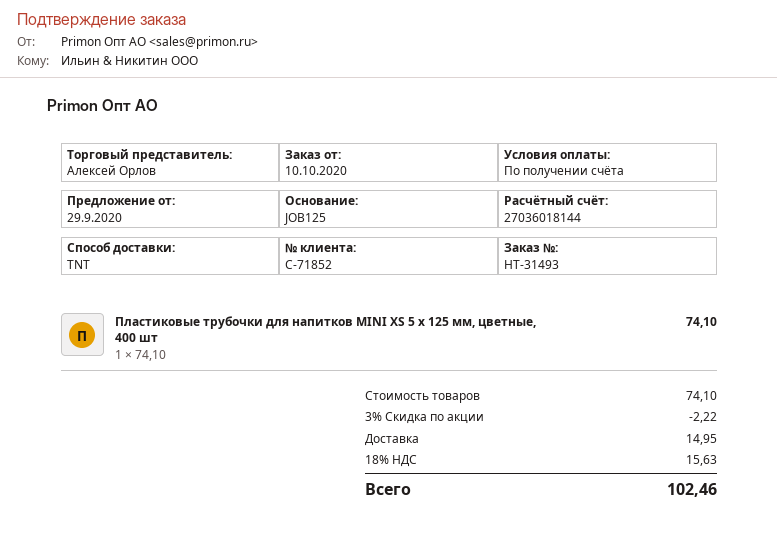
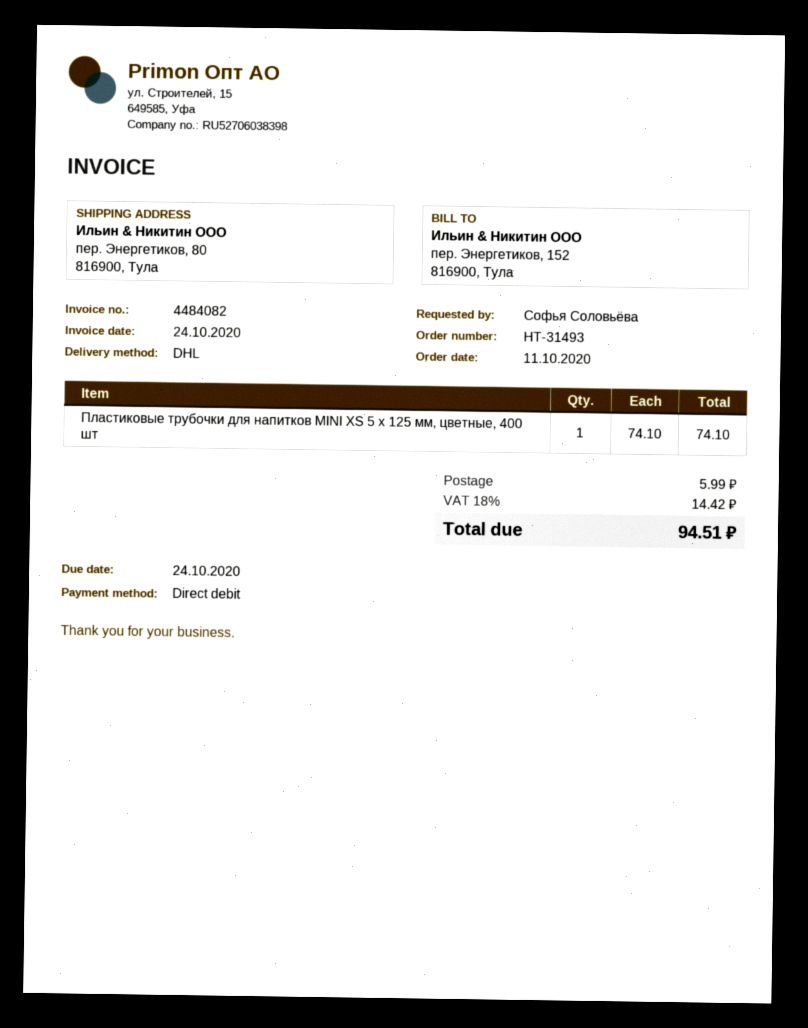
order date: 2020-10-10 -> 2020-10-11
shipping method: TNT -> DHL
discount: 3% = 2.22 -> none
shipping: 14.95 -> 5.99
tax: 18% = 15.63 -> 18% = 14.42
total: 102.46 -> 94.51

